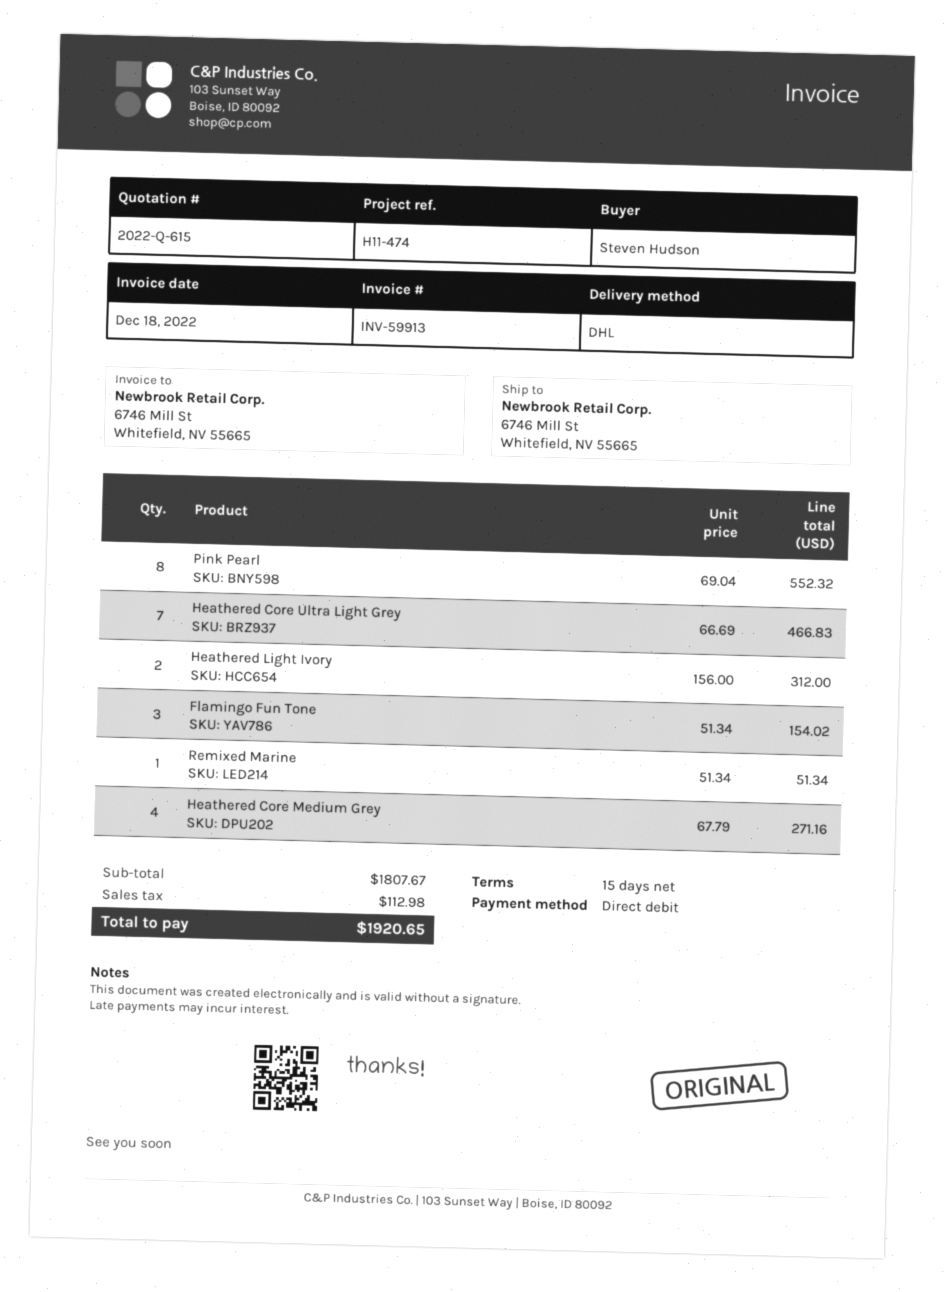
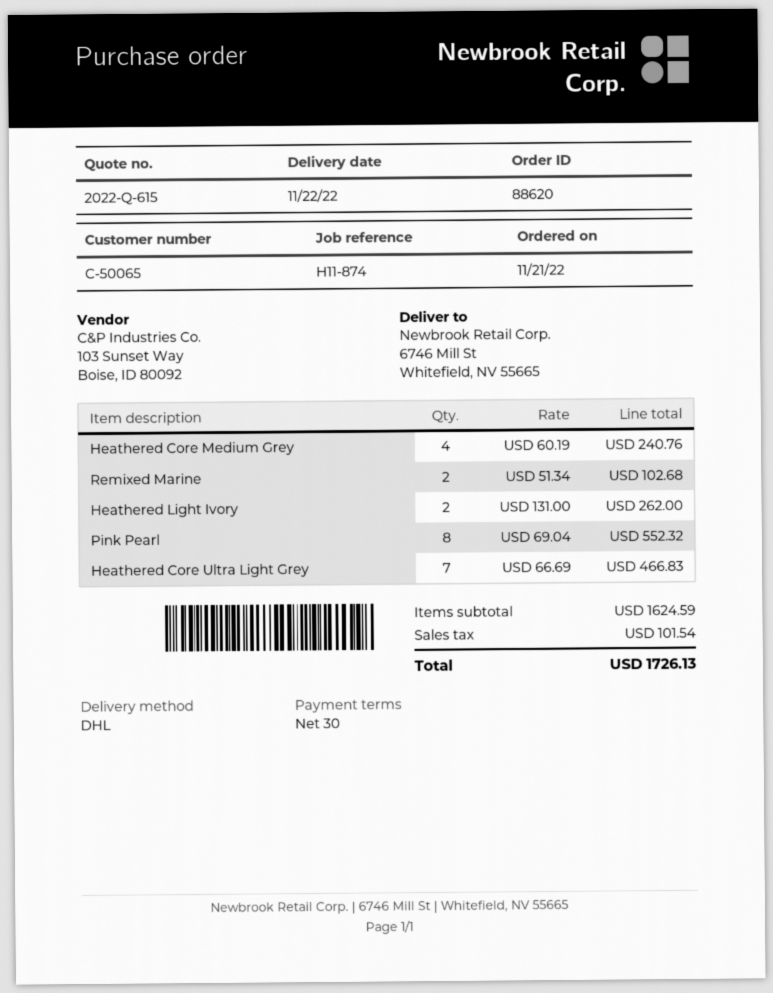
payment terms: 15 days -> 30 days
reference: H11-474 -> H11-874
Heathered Light Ivory: 2 x 156.00 = 312.00 -> 2 x 131.00 = 262.00
Flamingo Fun Tone: 3 x 51.34 = 154.02 -> none
Remixed Marine: 1 x 51.34 = 51.34 -> 2 x 51.34 = 102.68
Heathered Core Medium Grey: 4 x 67.79 = 271.16 -> 4 x 60.19 = 240.76
subtotal: 1807.67 -> 1624.59
tax: 112.98 -> 101.54
total: 1920.65 -> 1726.13

